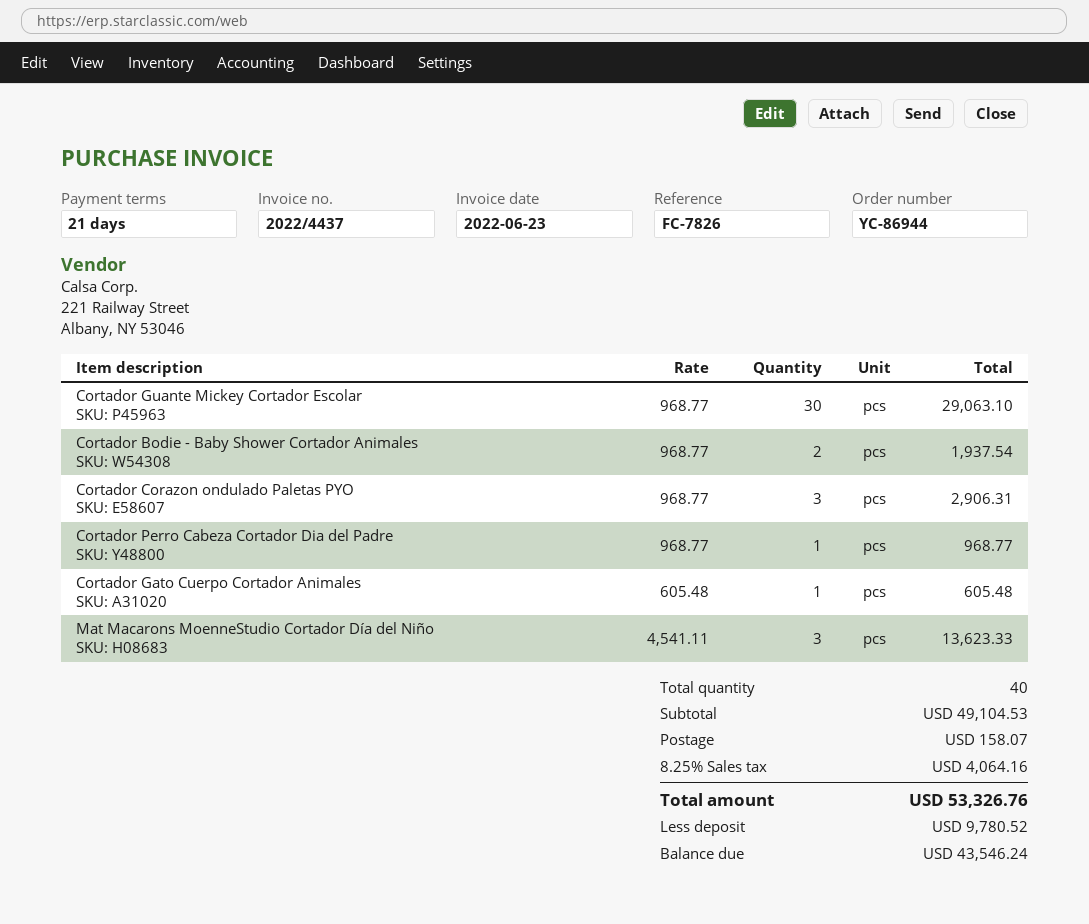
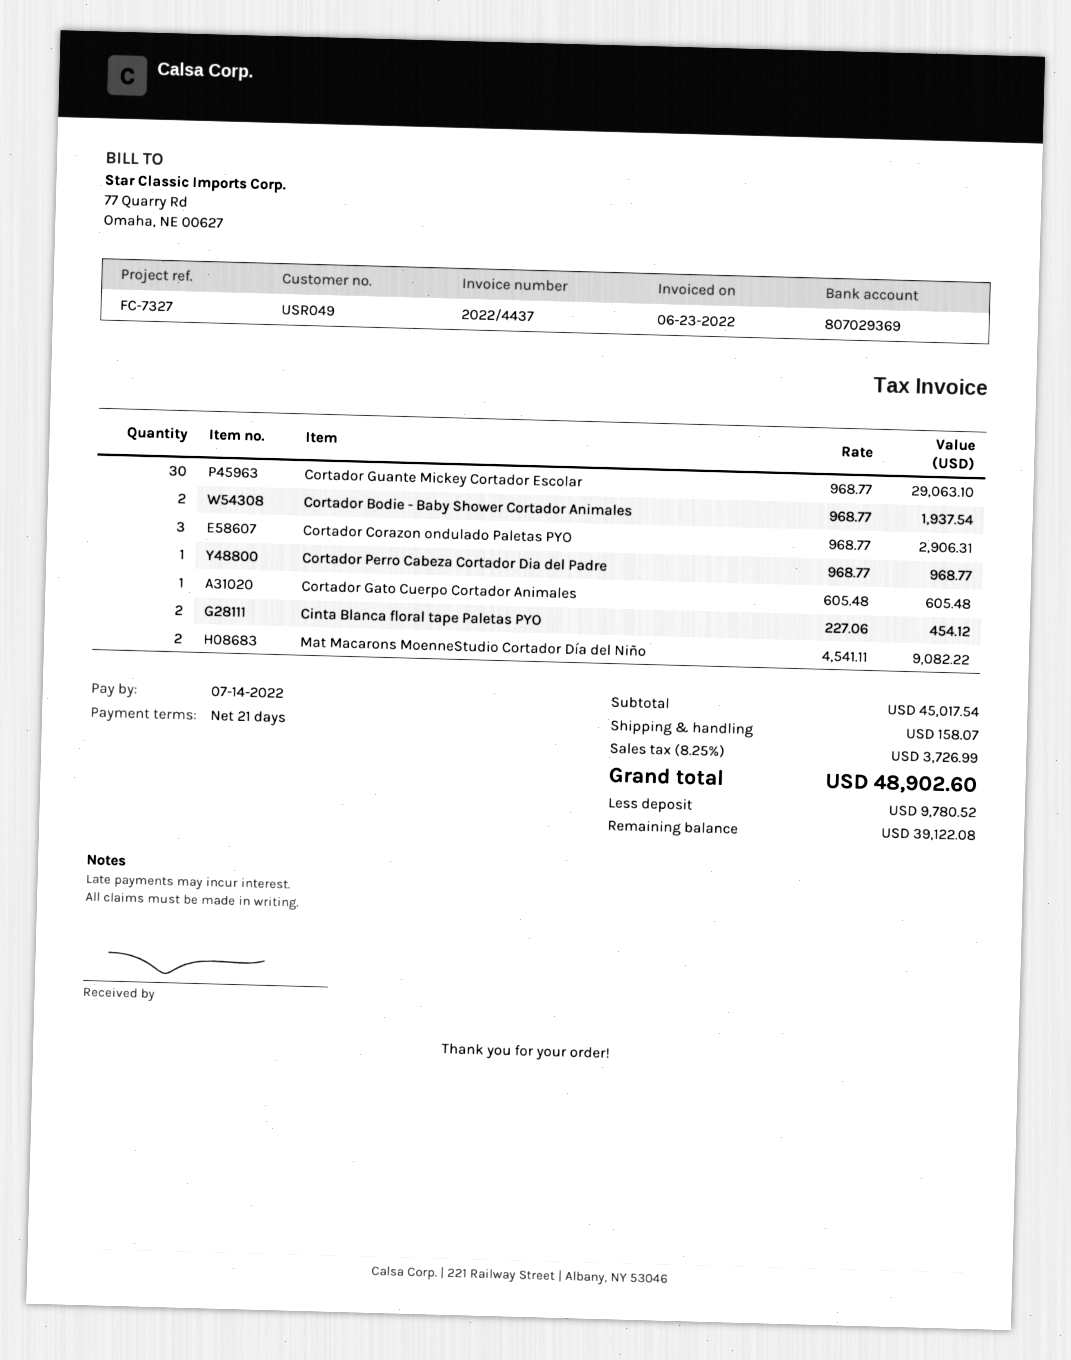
reference: FC-7826 -> FC-7327
Mat Macarons MoenneStudio Cortador Día del Niño: 3 x 4541.11 = 13623.33 -> 2 x 4541.11 = 9082.22
Cinta Blanca floral tape Paletas PYO: none -> 2 x 227.06 = 454.12
subtotal: 49104.53 -> 45017.54
tax: 8.25% = 4064.16 -> 8.25% = 3726.99
total: 53326.76 -> 48902.60
balance: 43546.24 -> 39122.08

